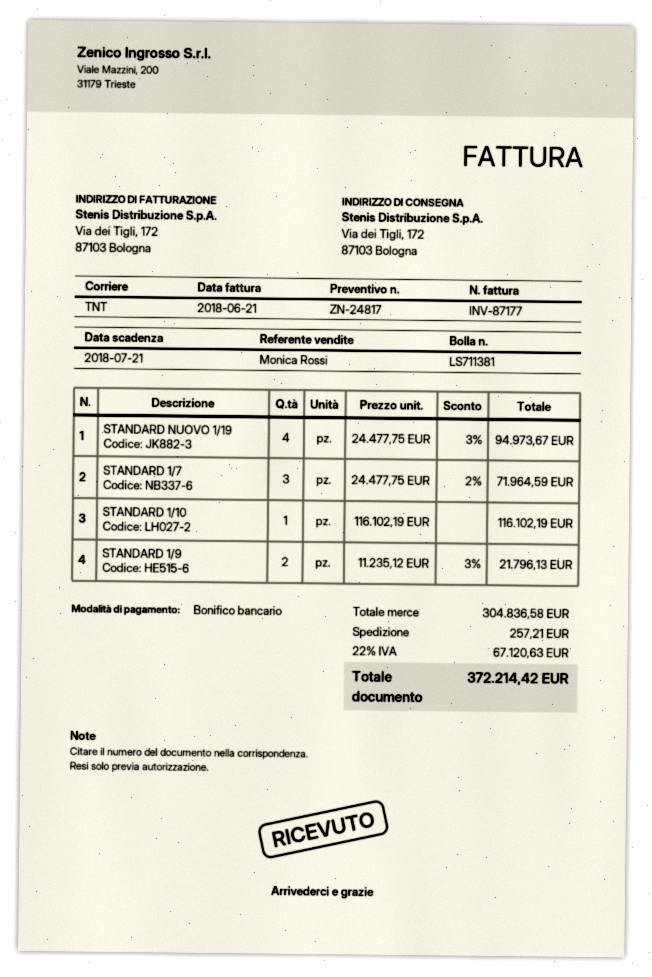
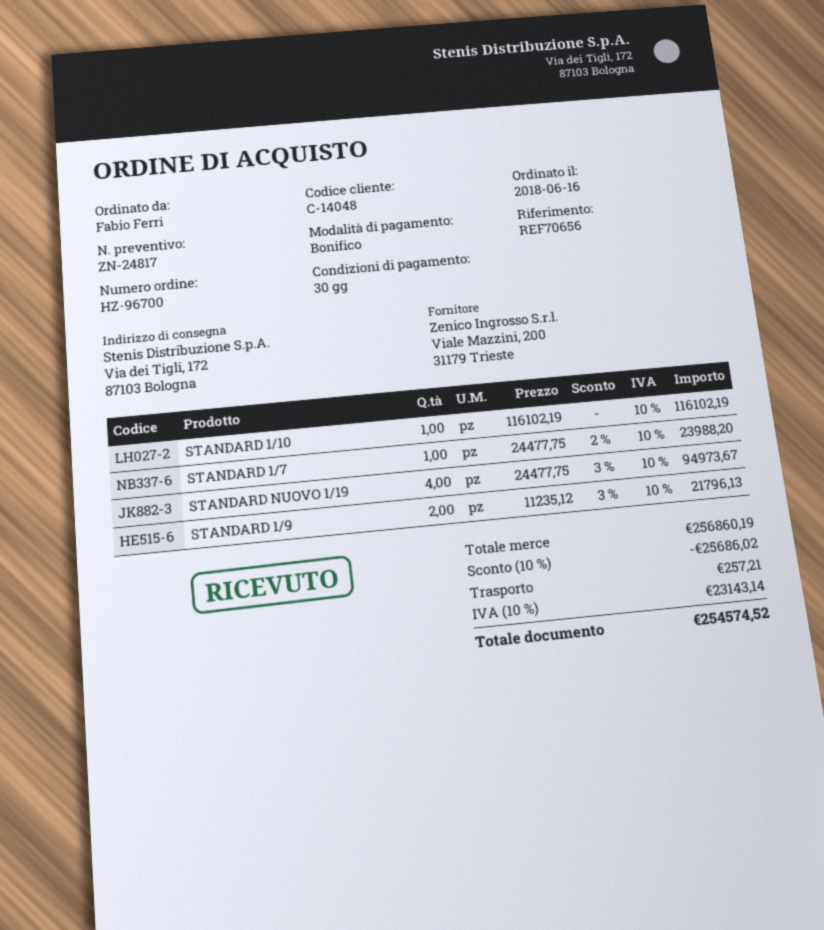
STANDARD 1/7: 3 x 24477.75 - 2% = 71964.59 -> 1 x 24477.75 - 2% = 23988.20
subtotal: 304836.58 -> 256860.19
discount: none -> 10% = 25686.02
tax: 22% = 67120.63 -> 10% = 23143.14
total: 372214.42 -> 254574.52

